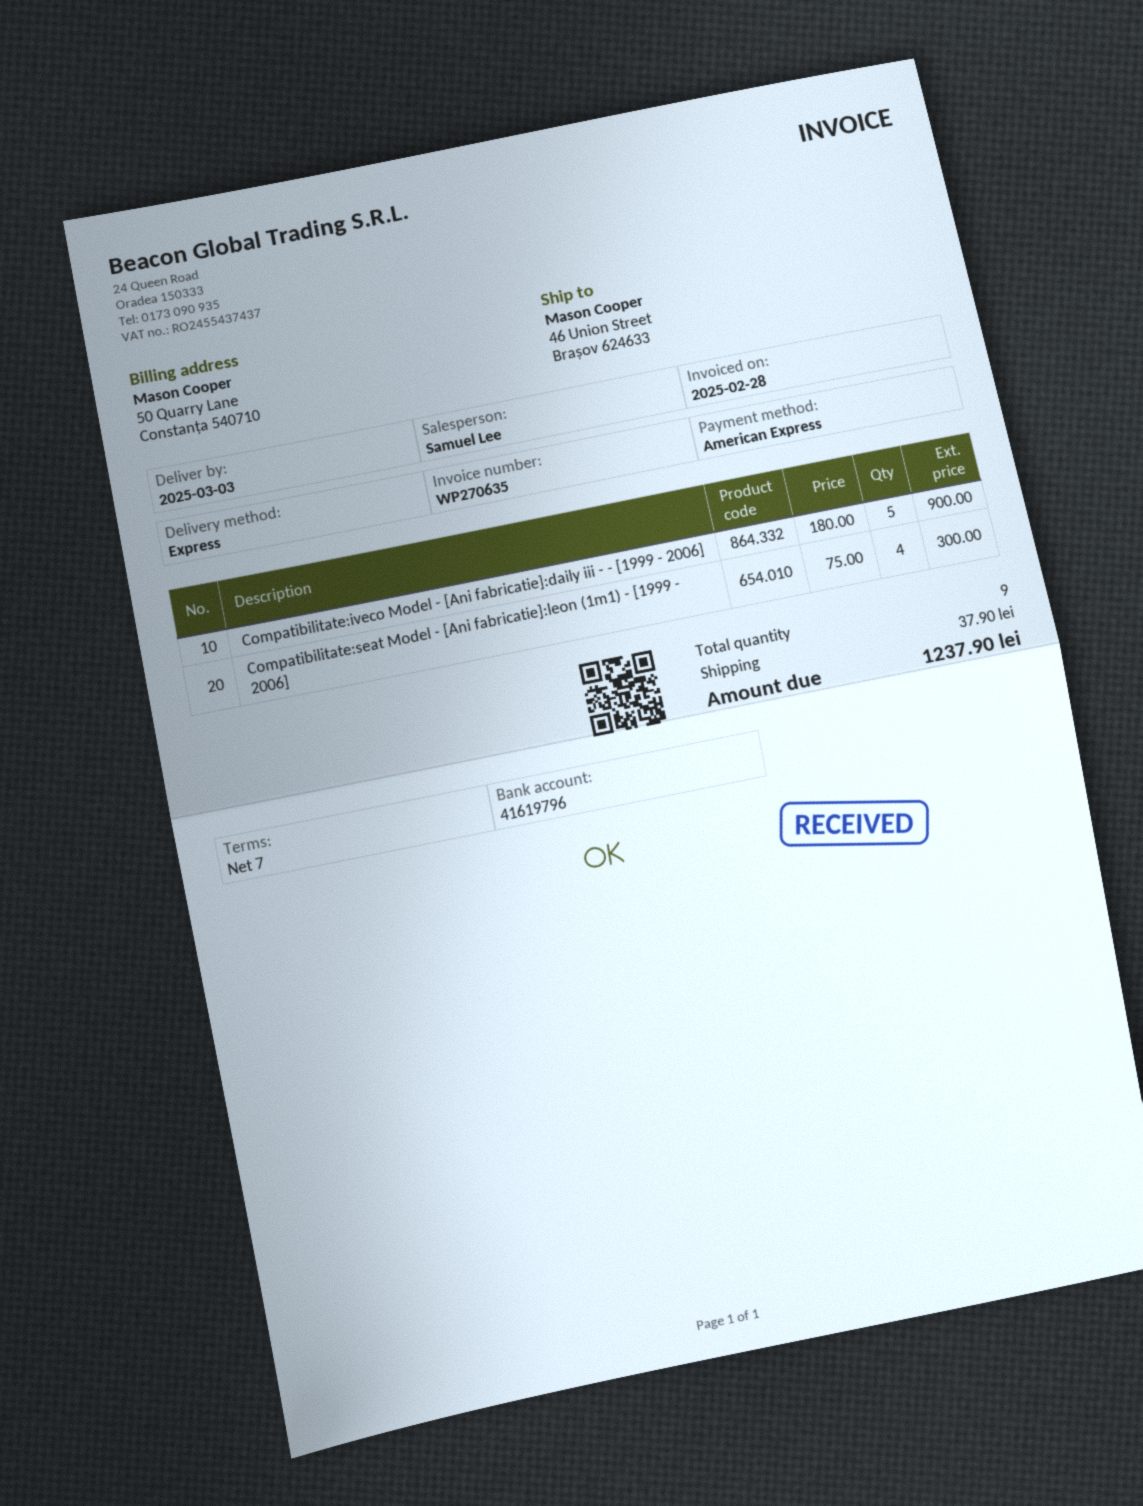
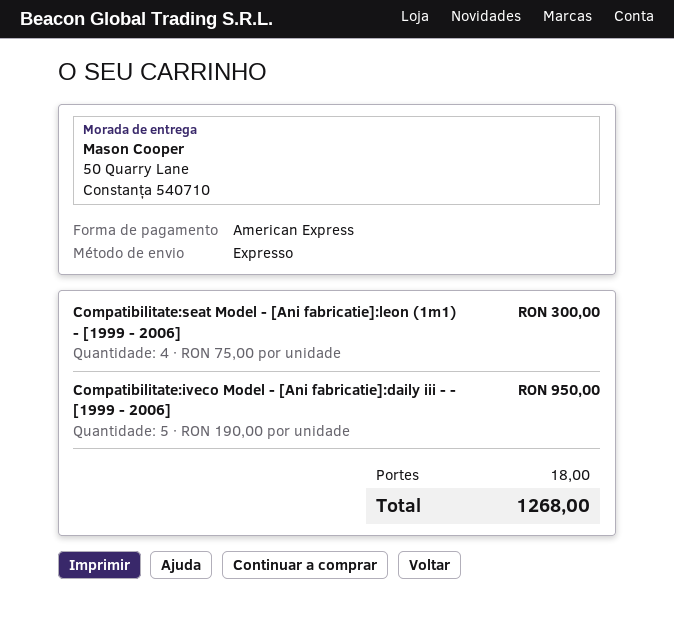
ship to: 46 Union Street, Brașov 624633 -> 50 Quarry Lane, Constanța 540710
Compatibilitate:iveco Model - [Ani fabricatie]:daily iii - - [1999 - 2006]: 5 x 180.00 = 900.00 -> 5 x 190.00 = 950.00
shipping: 37.90 -> 18.00
total: 1237.90 -> 1268.00

